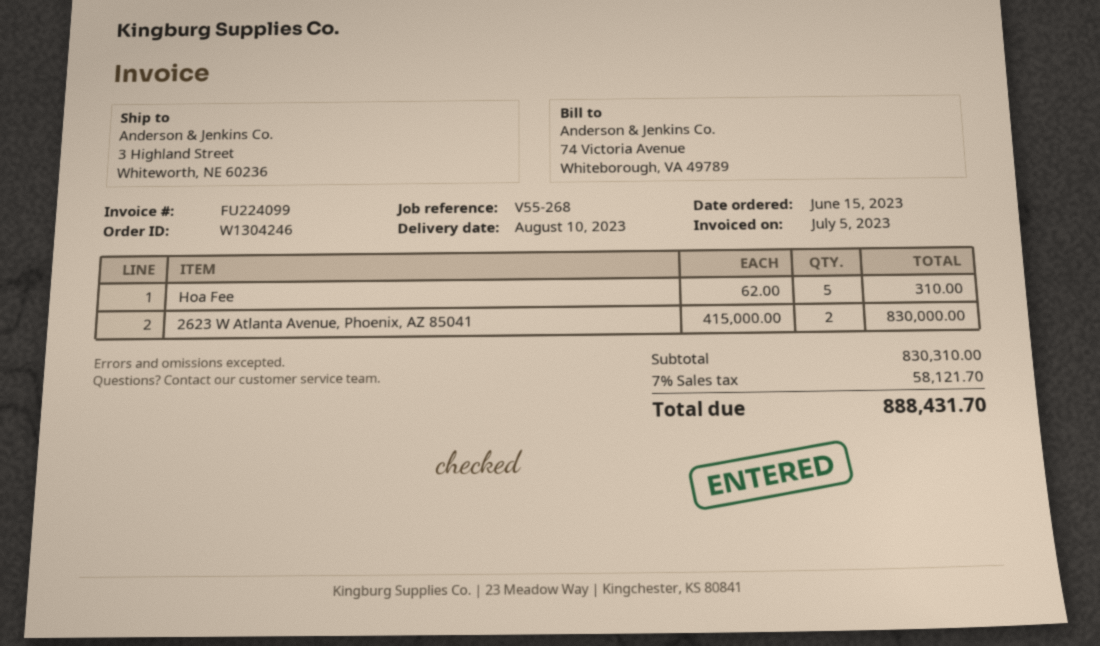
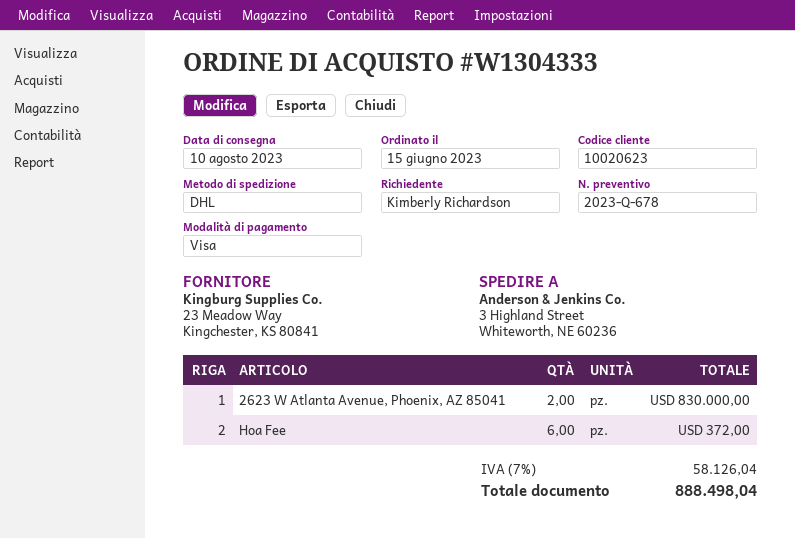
order number: W1304246 -> W1304333
Hoa Fee: 5 for 310.00 -> 6 for 372.00
tax: 7% = 58121.70 -> 7% = 58126.04
total: 888431.70 -> 888498.04

